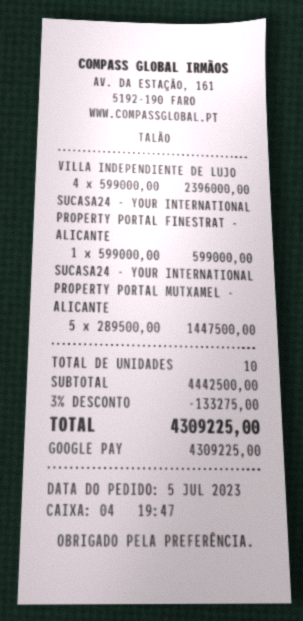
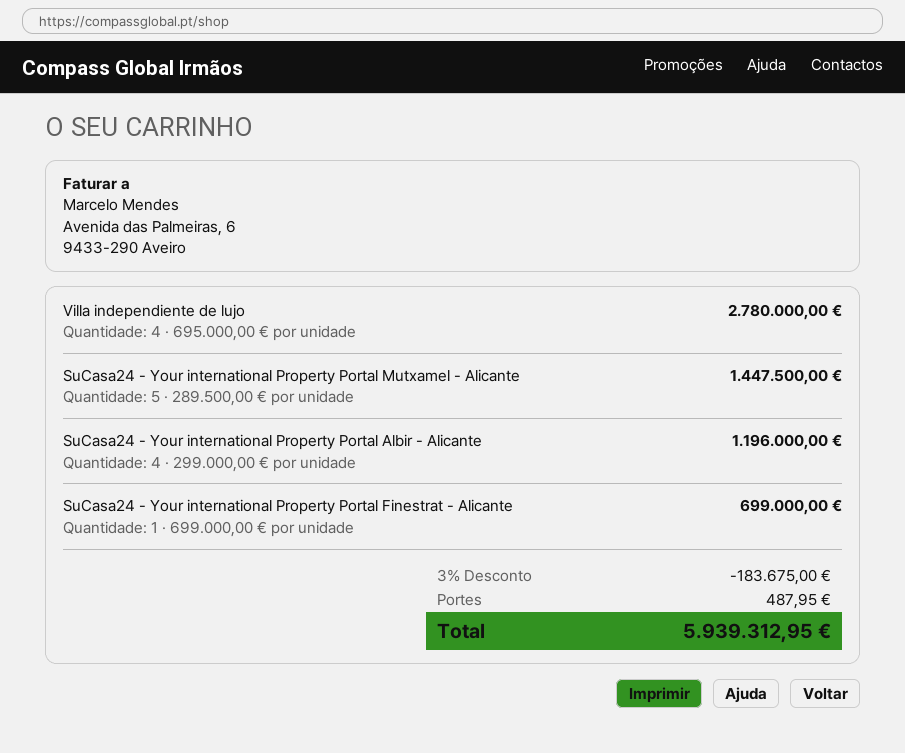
VILLA INDEPENDIENTE DE LUJO: 4 x 599000.00 = 2396000.00 -> 4 x 695000.00 = 2780000.00
SUCASA24 - YOUR INTERNATIONAL PROPERTY PORTAL FINESTRAT - ALICANTE: 1 x 599000.00 = 599000.00 -> 1 x 699000.00 = 699000.00
SuCasa24 - Your international Property Portal Albir - Alicante: none -> 4 x 299000.00 = 1196000.00
discount: 3% = 133275.00 -> 3% = 183675.00
shipping: none -> 487.95
total: 4309225.00 -> 5939312.95

